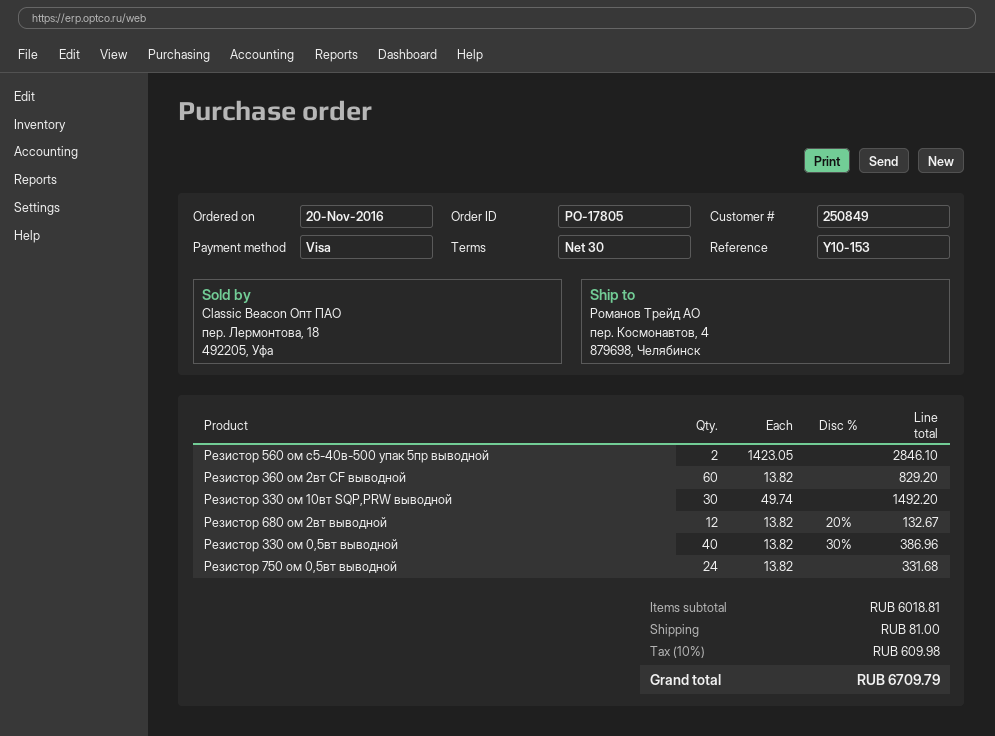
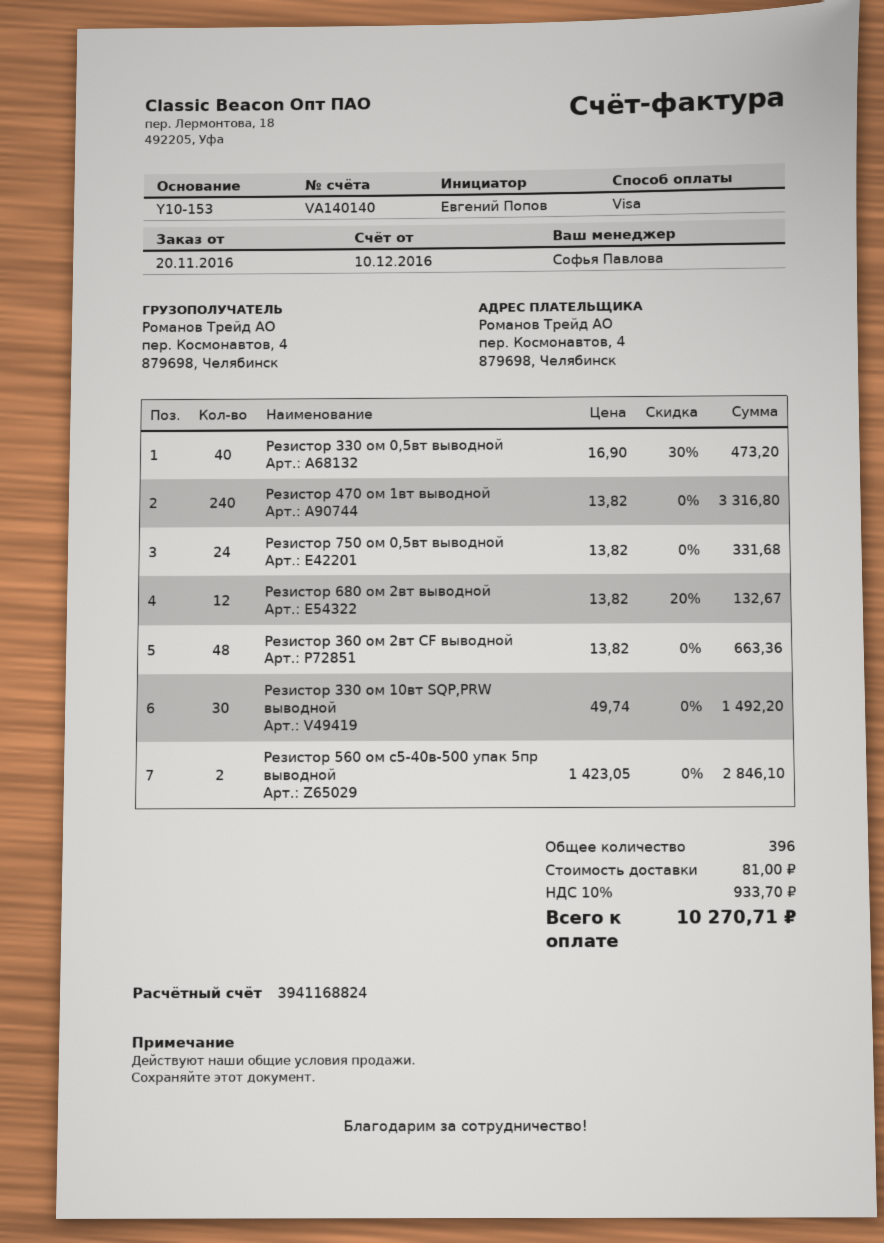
Резистор 360 ом 2вт CF выводной: 60 x 13.82 = 829.20 -> 48 x 13.82 = 663.36
Резистор 330 ом 0,5вт выводной: 40 x 13.82 - 30% = 386.96 -> 40 x 16.90 - 30% = 473.20
Резистор 470 ом 1вт выводной: none -> 240 x 13.82 = 3316.80
tax: 10% = 609.98 -> 10% = 933.70
total: 6709.79 -> 10270.71

